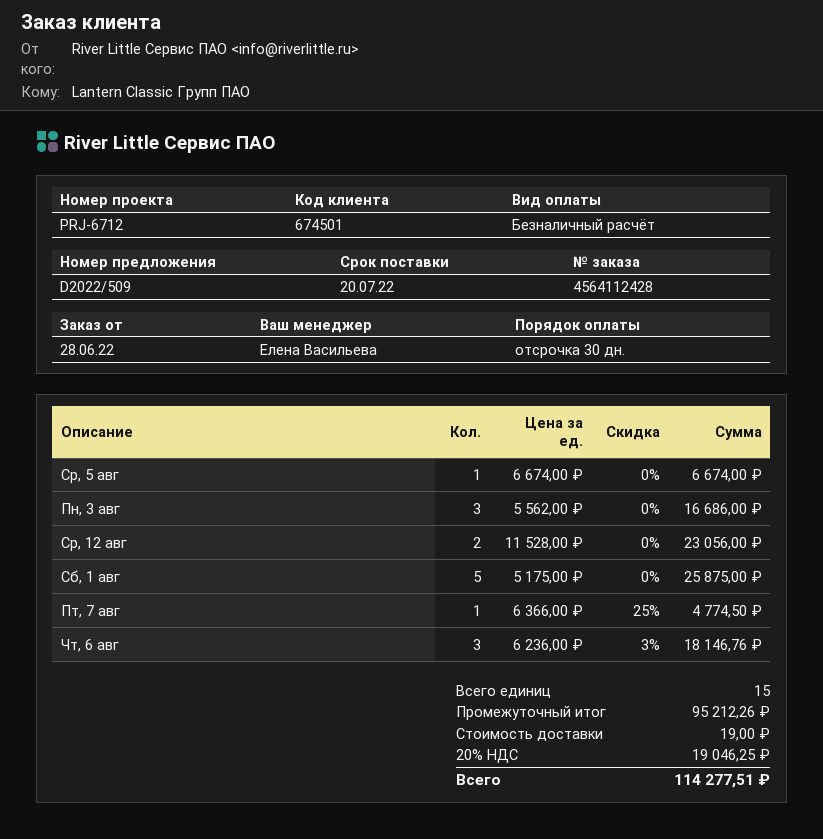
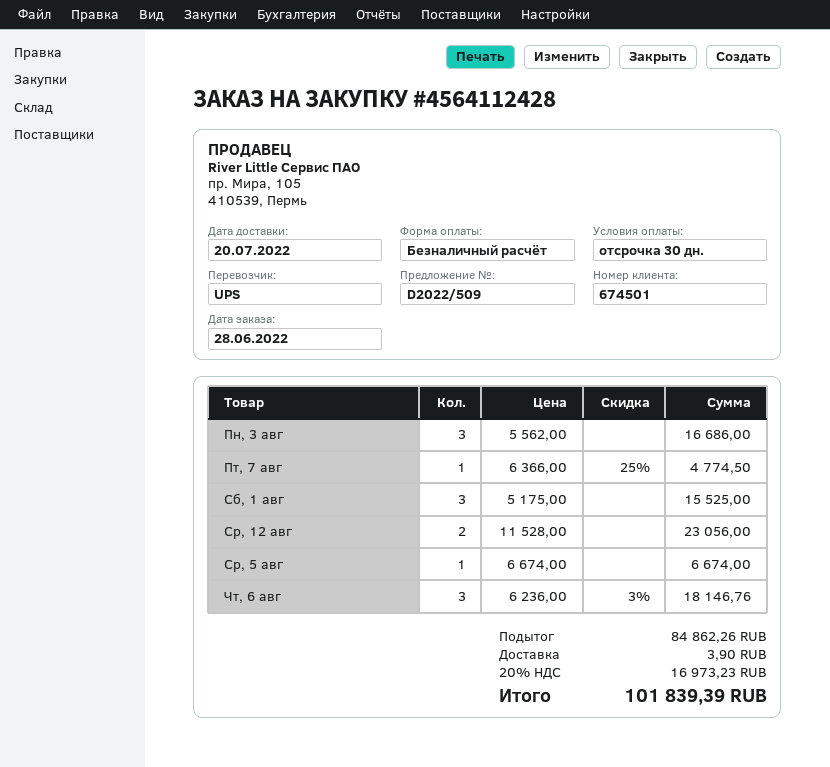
Сб, 1 авг: 5 x 5175.00 = 25875.00 -> 3 x 5175.00 = 15525.00
subtotal: 95212.26 -> 84862.26
shipping: 19.00 -> 3.90
tax: 20% = 19046.25 -> 20% = 16973.23
total: 114277.51 -> 101839.39

